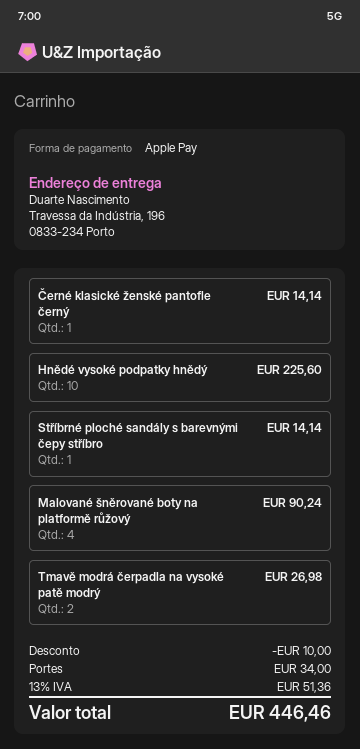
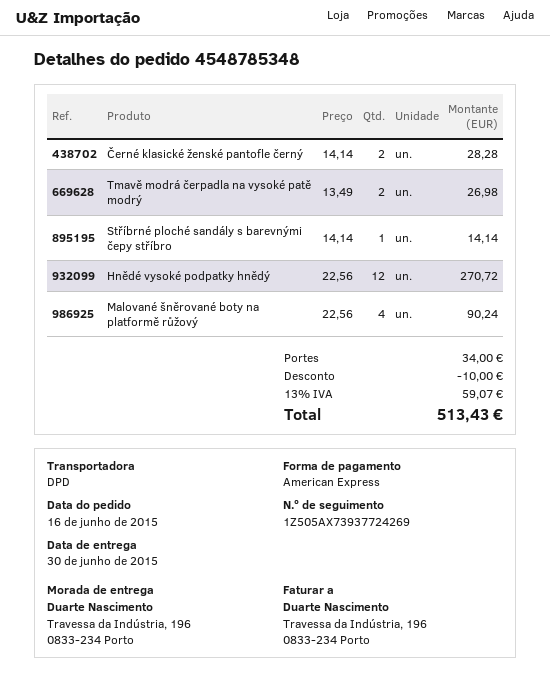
payment method: Apple Pay -> American Express
Černé klasické ženské pantofle černý: 1 for 14.14 -> 2 for 28.28
Hnědé vysoké podpatky hnědý: 10 for 225.60 -> 12 for 270.72
tax: 13% = 51.36 -> 13% = 59.07
total: 446.46 -> 513.43

